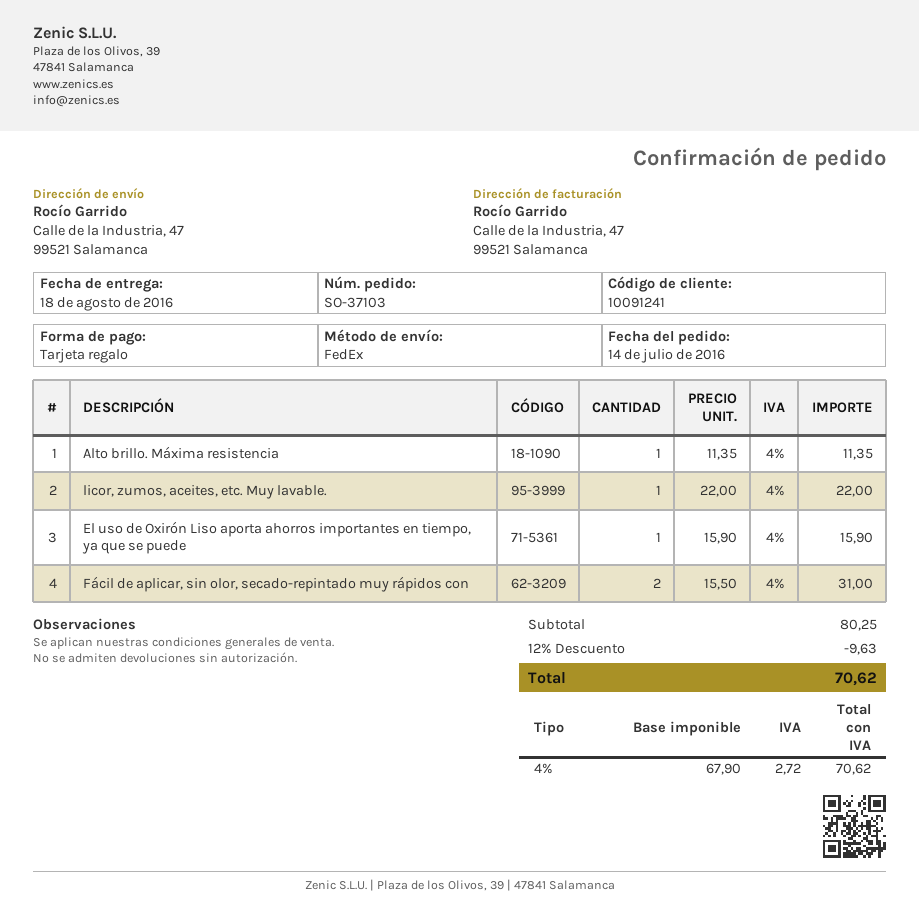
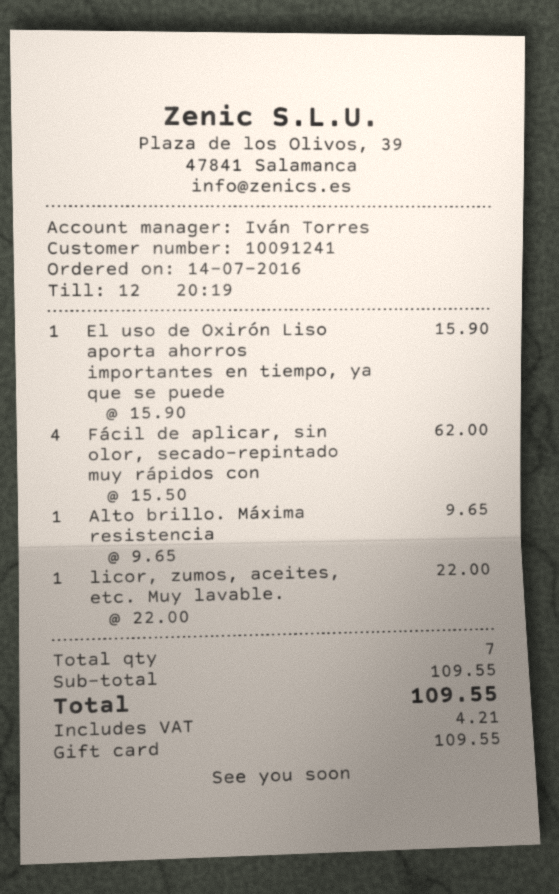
Alto brillo. Máxima resistencia: 1 x 11.35 = 11.35 -> 1 x 9.65 = 9.65
Fácil de aplicar, sin olor, secado-repintado muy rápidos con: 2 x 15.50 = 31.00 -> 4 x 15.50 = 62.00
subtotal: 80.25 -> 109.55
discount: 12% = 9.63 -> none
tax: 2.72 -> 4.21
total: 70.62 -> 109.55

